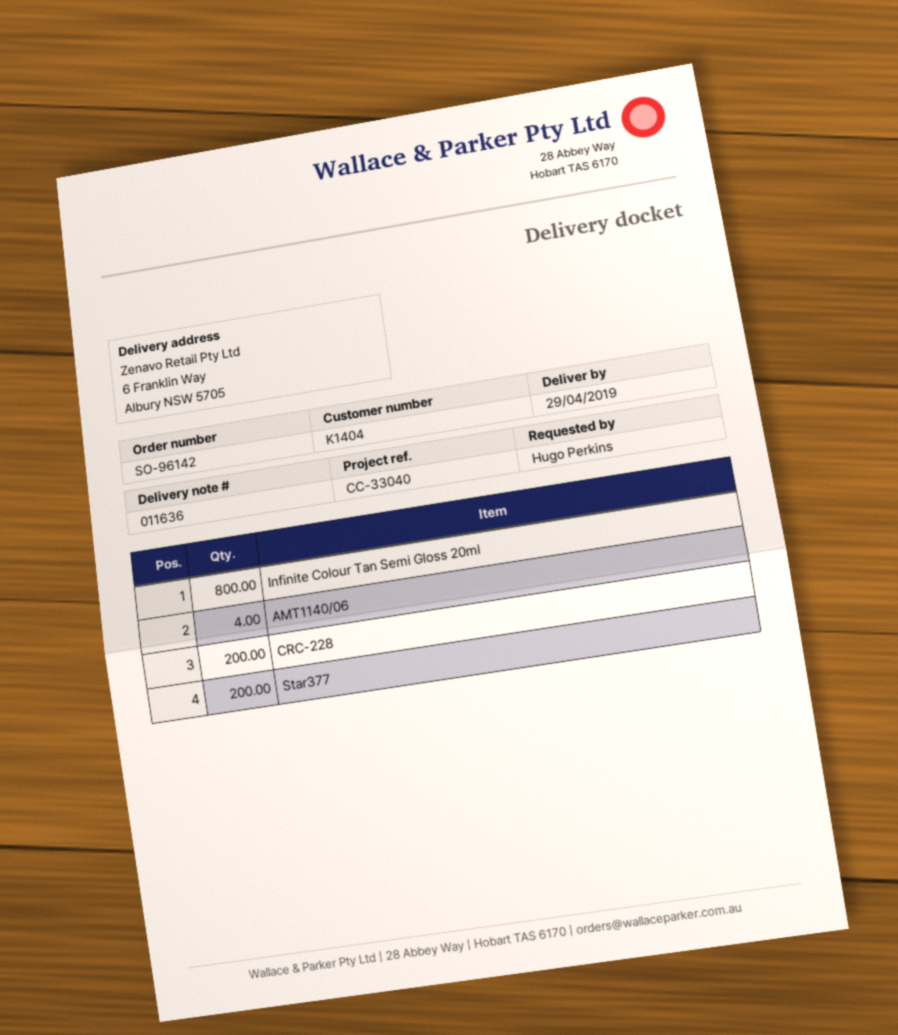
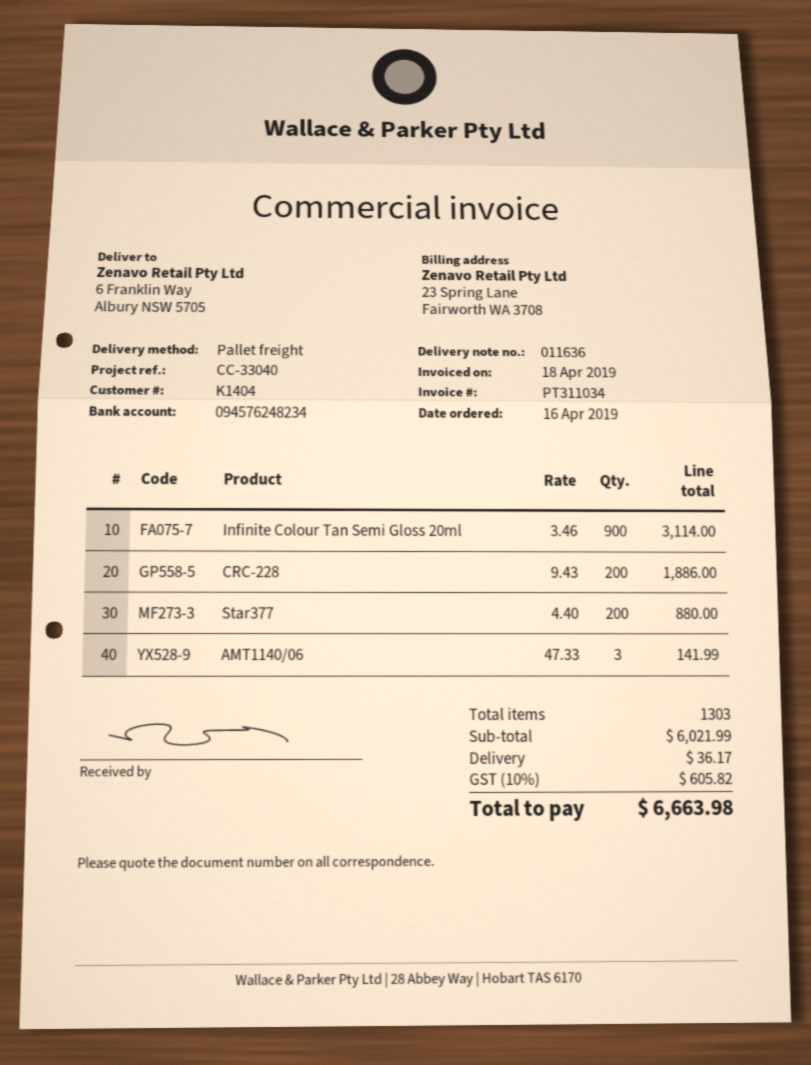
Infinite Colour Tan Semi Gloss 20ml: 800 -> 900
AMT1140/06: 4 -> 3

